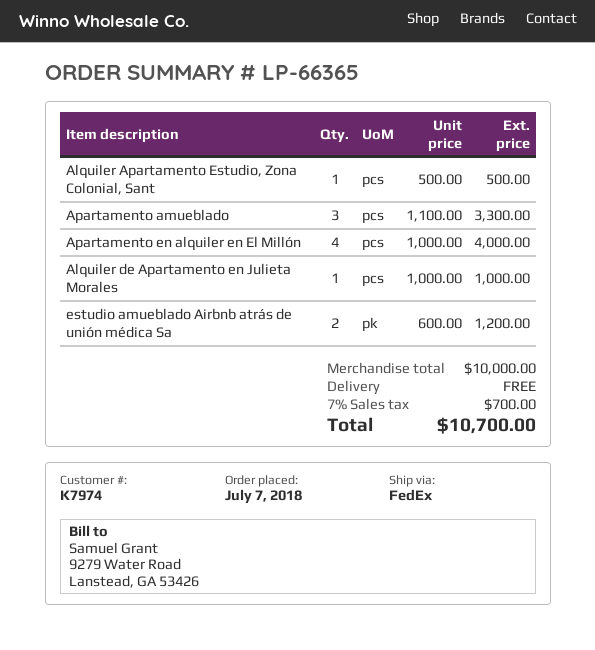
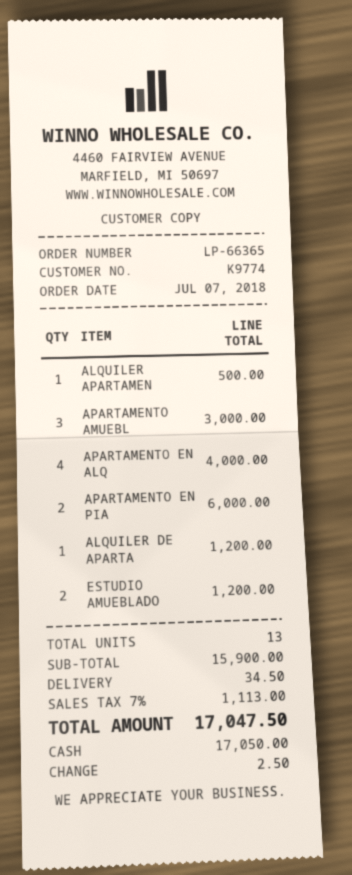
customer number: K7974 -> K9774
Apartamento amueblado: 3 for 3300.00 -> 3 for 3000.00
Alquiler de Apartamento en Julieta Morales: 1 for 1000.00 -> 1 for 1200.00
APARTAMENTO EN PIA: none -> 2 for 6000.00
subtotal: 10000.00 -> 15900.00
shipping: 0.00 -> 34.50
tax: 7% = 700.00 -> 7% = 1113.00
total: 10700.00 -> 17047.50

